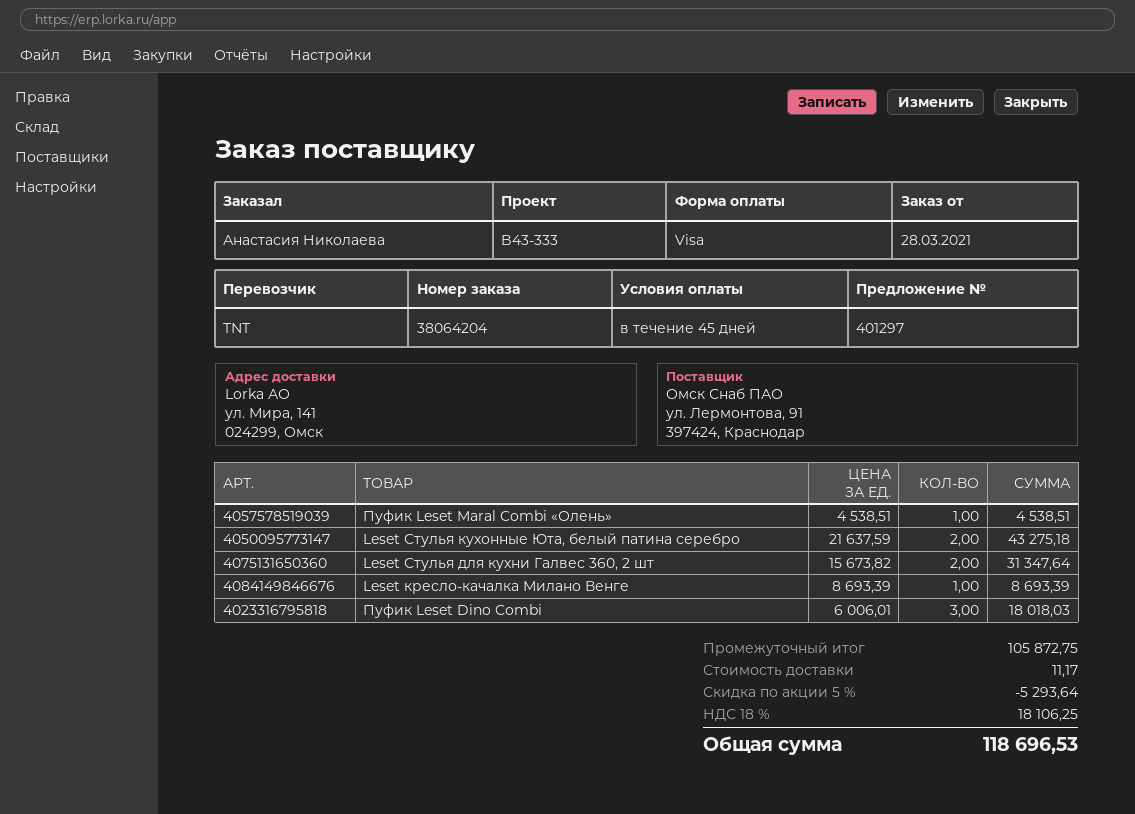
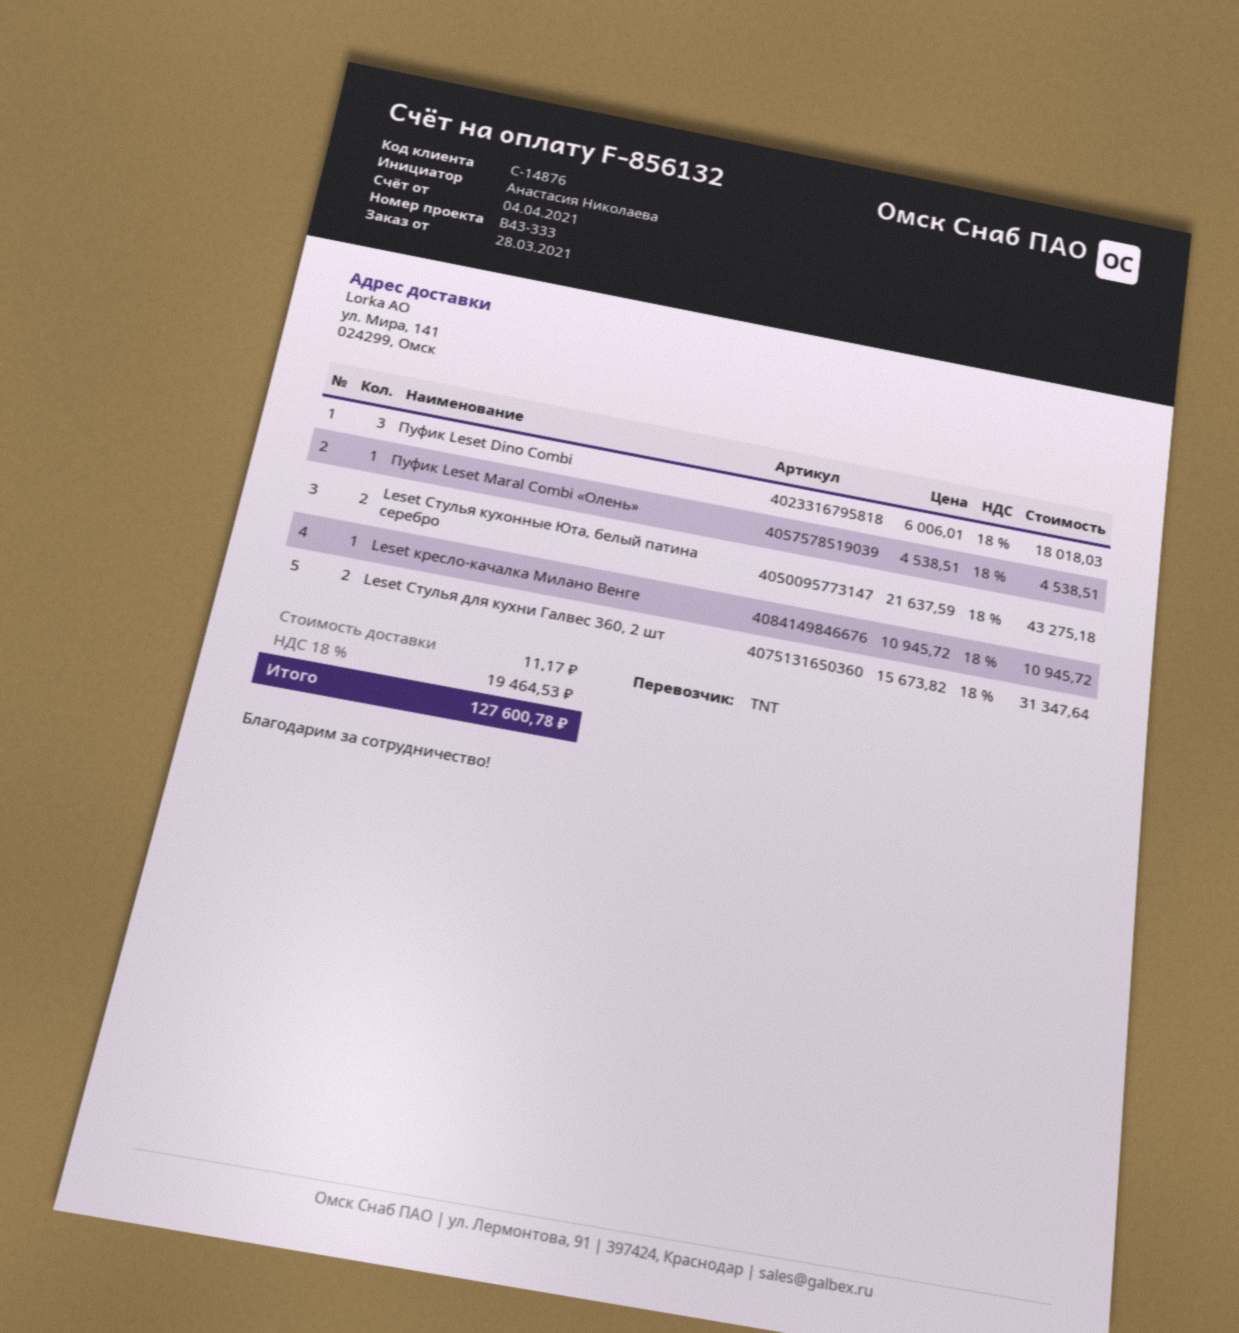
Leset кресло-качалка Милано Венге: 1 x 8693.39 = 8693.39 -> 1 x 10945.72 = 10945.72
discount: 5% = 5293.64 -> none
tax: 18% = 18106.25 -> 18% = 19464.53
total: 118696.53 -> 127600.78

